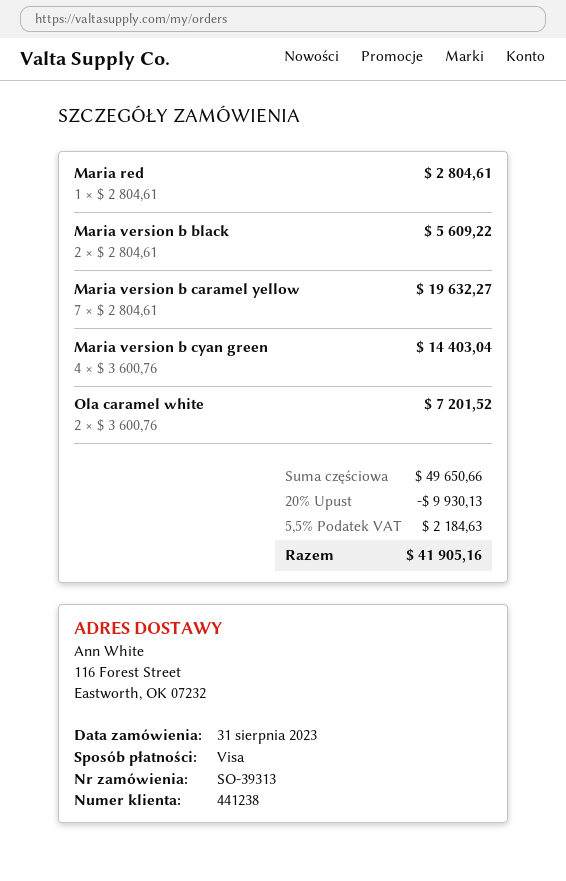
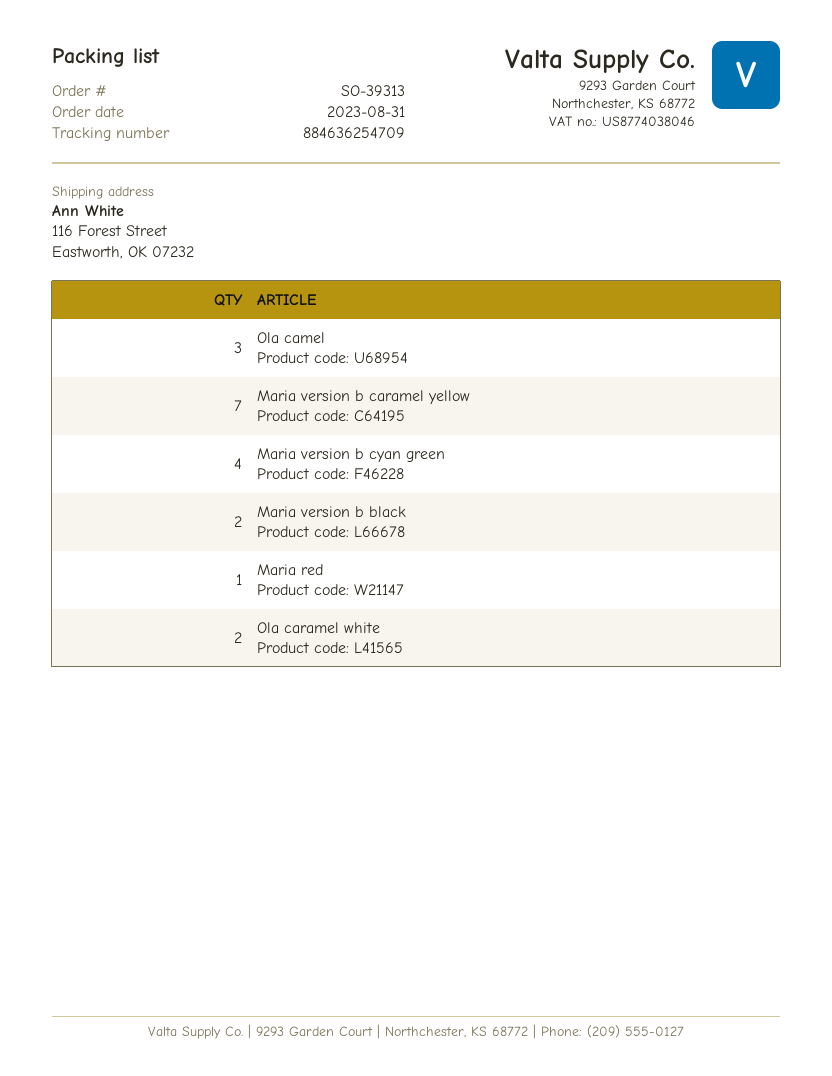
Ola camel: none -> 3

